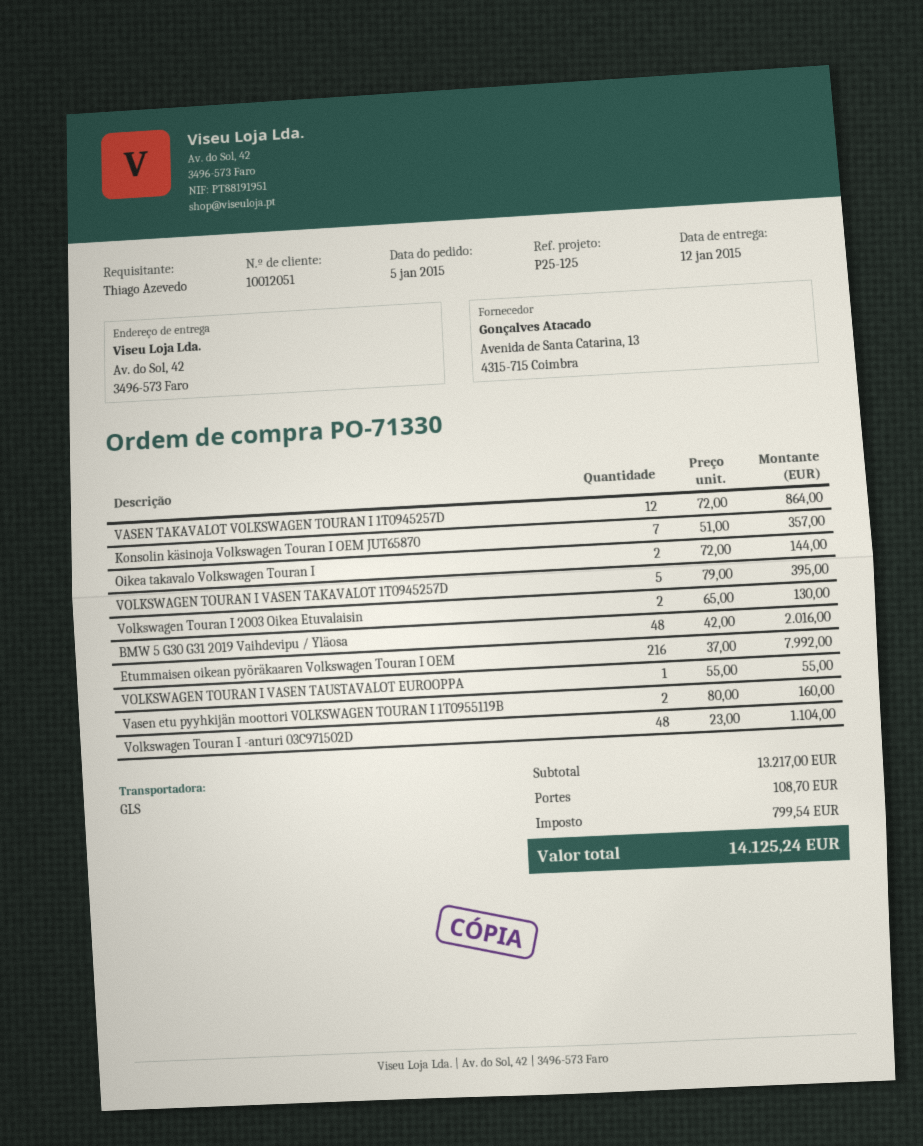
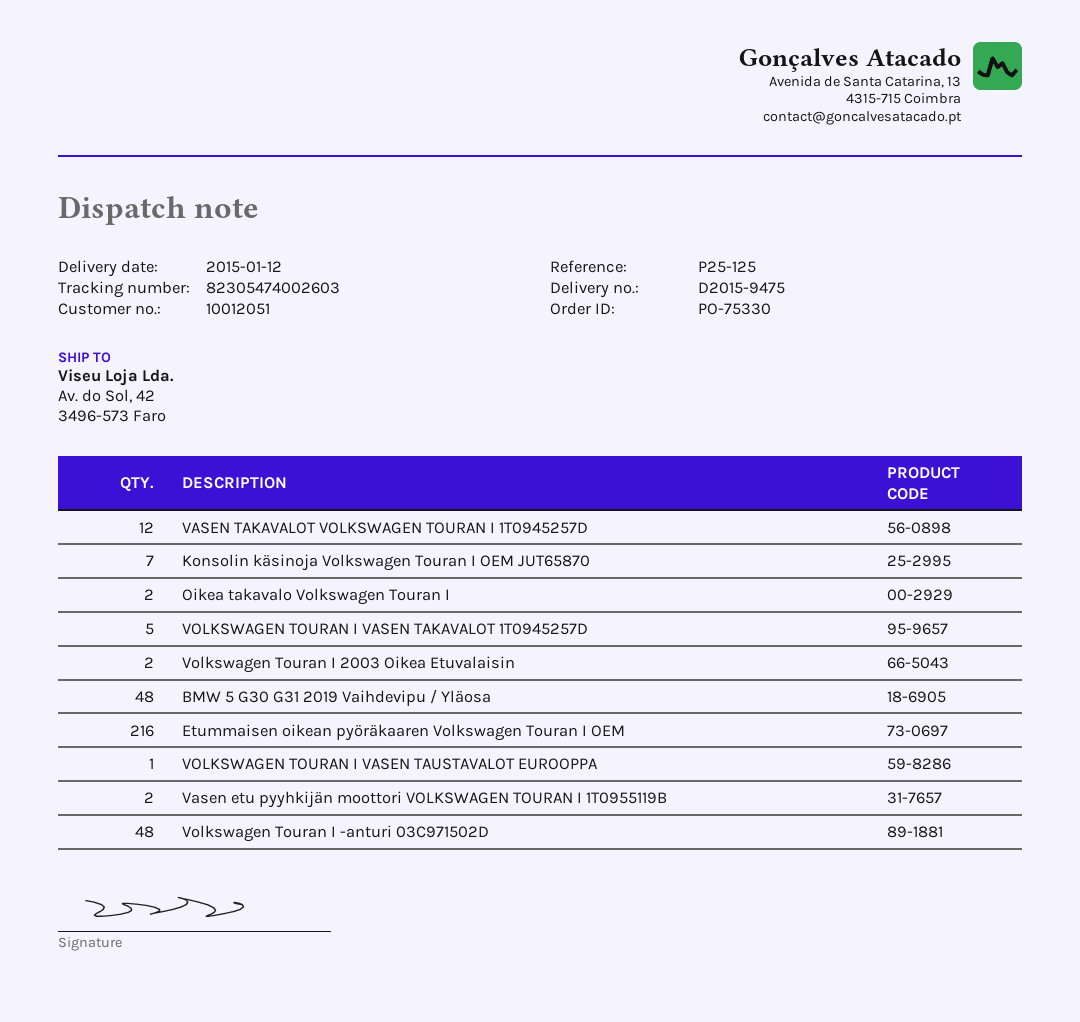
order number: PO-71330 -> PO-75330

